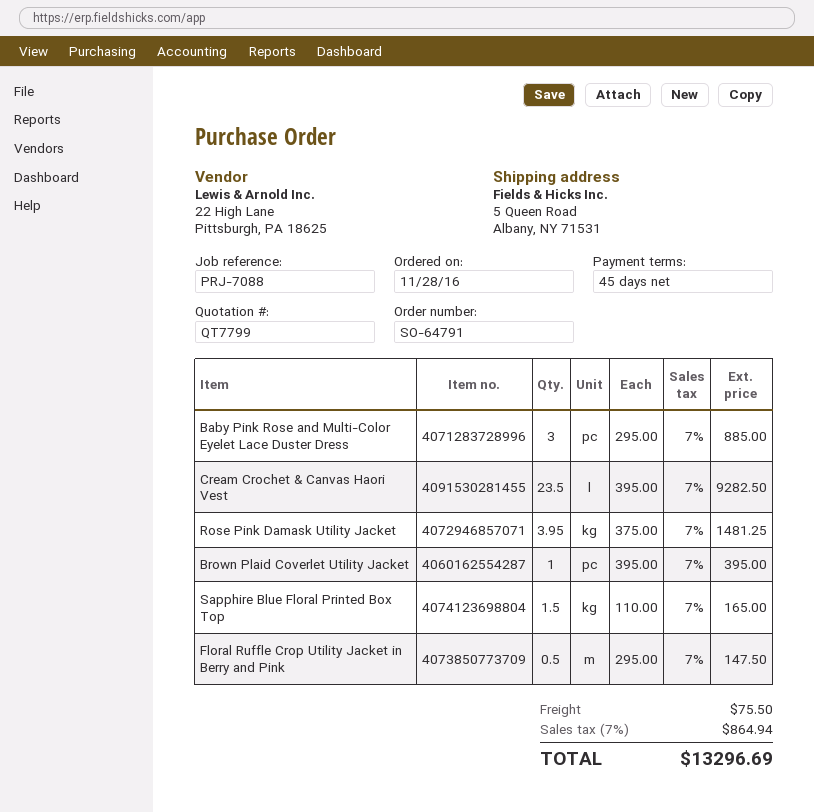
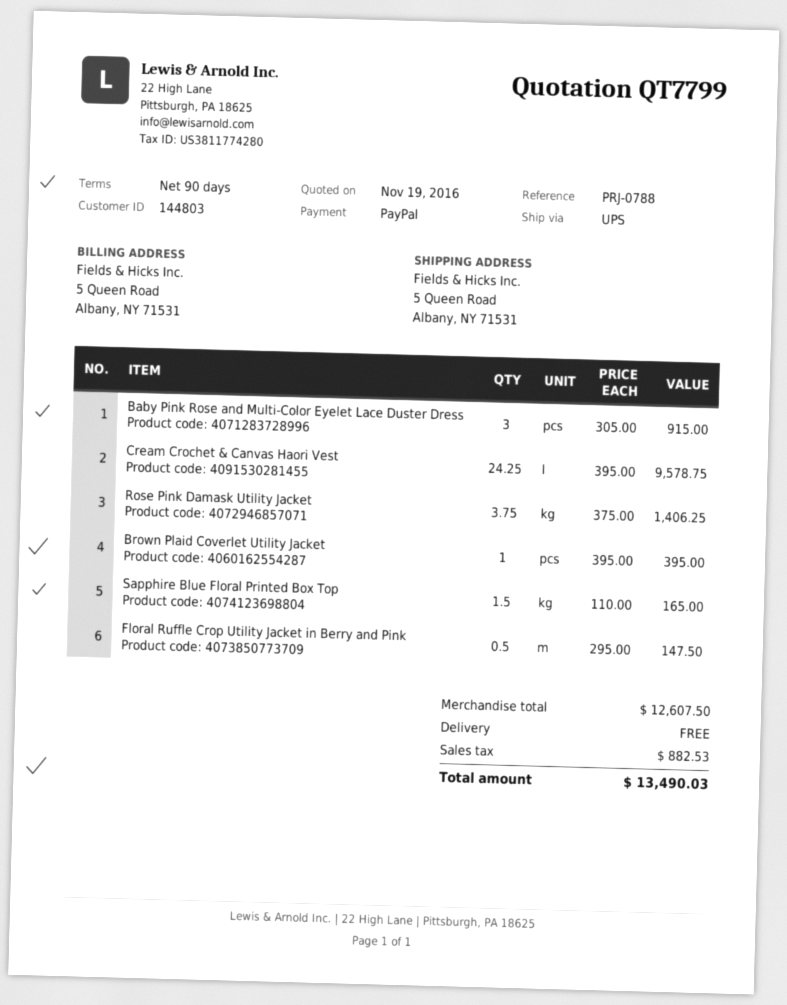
payment terms: 45 days -> 90 days
reference: PRJ-7088 -> PRJ-0788
Baby Pink Rose and Multi-Color Eyelet Lace Duster Dress: 3 x 295.00 = 885.00 -> 3 x 305.00 = 915.00
Cream Crochet & Canvas Haori Vest: 23.5 x 395.00 = 9282.50 -> 24.25 x 395.00 = 9578.75
Rose Pink Damask Utility Jacket: 3.95 x 375.00 = 1481.25 -> 3.75 x 375.00 = 1406.25
shipping: 75.50 -> 0.00
tax: 864.94 -> 882.53
total: 13296.69 -> 13490.03

